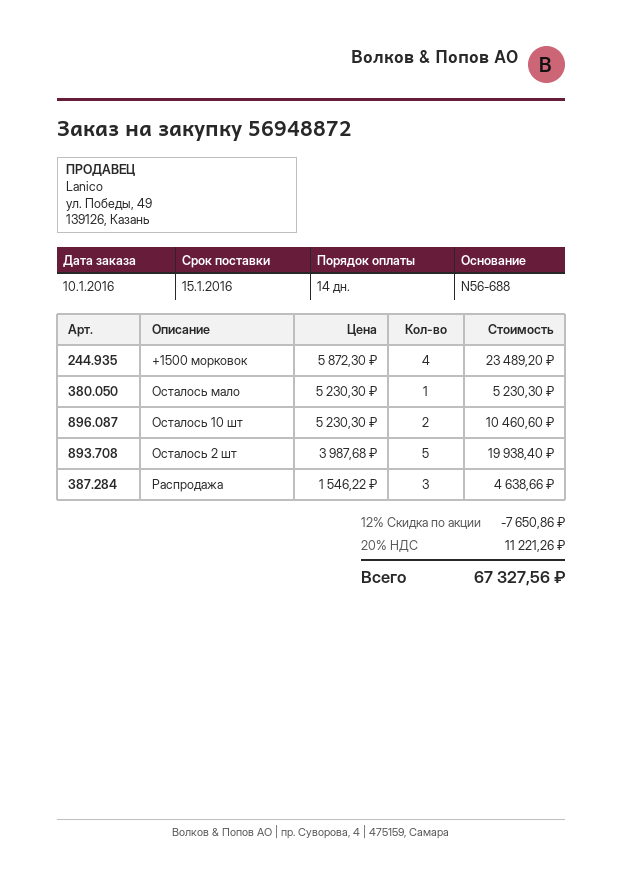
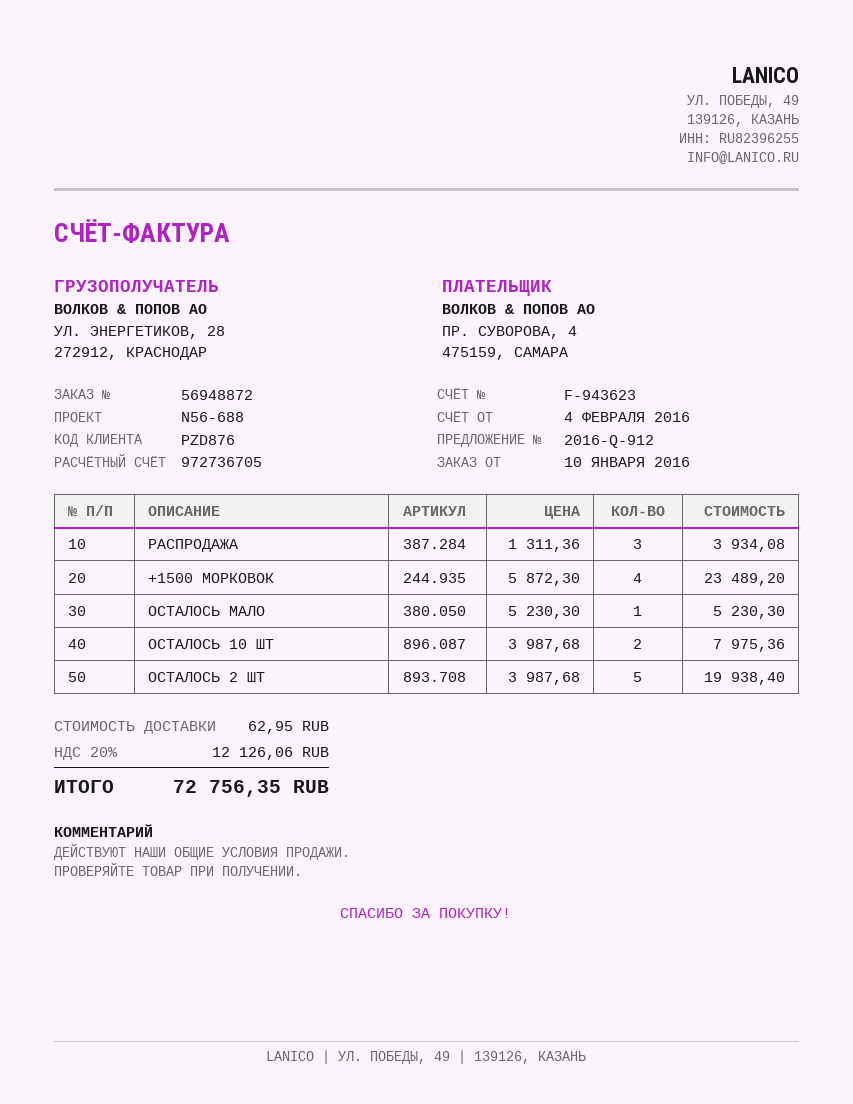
Осталось 10 шт: 2 x 5230.30 = 10460.60 -> 2 x 3987.68 = 7975.36
Распродажа: 3 x 1546.22 = 4638.66 -> 3 x 1311.36 = 3934.08
discount: 12% = 7650.86 -> none
shipping: none -> 62.95
tax: 20% = 11221.26 -> 20% = 12126.06
total: 67327.56 -> 72756.35

